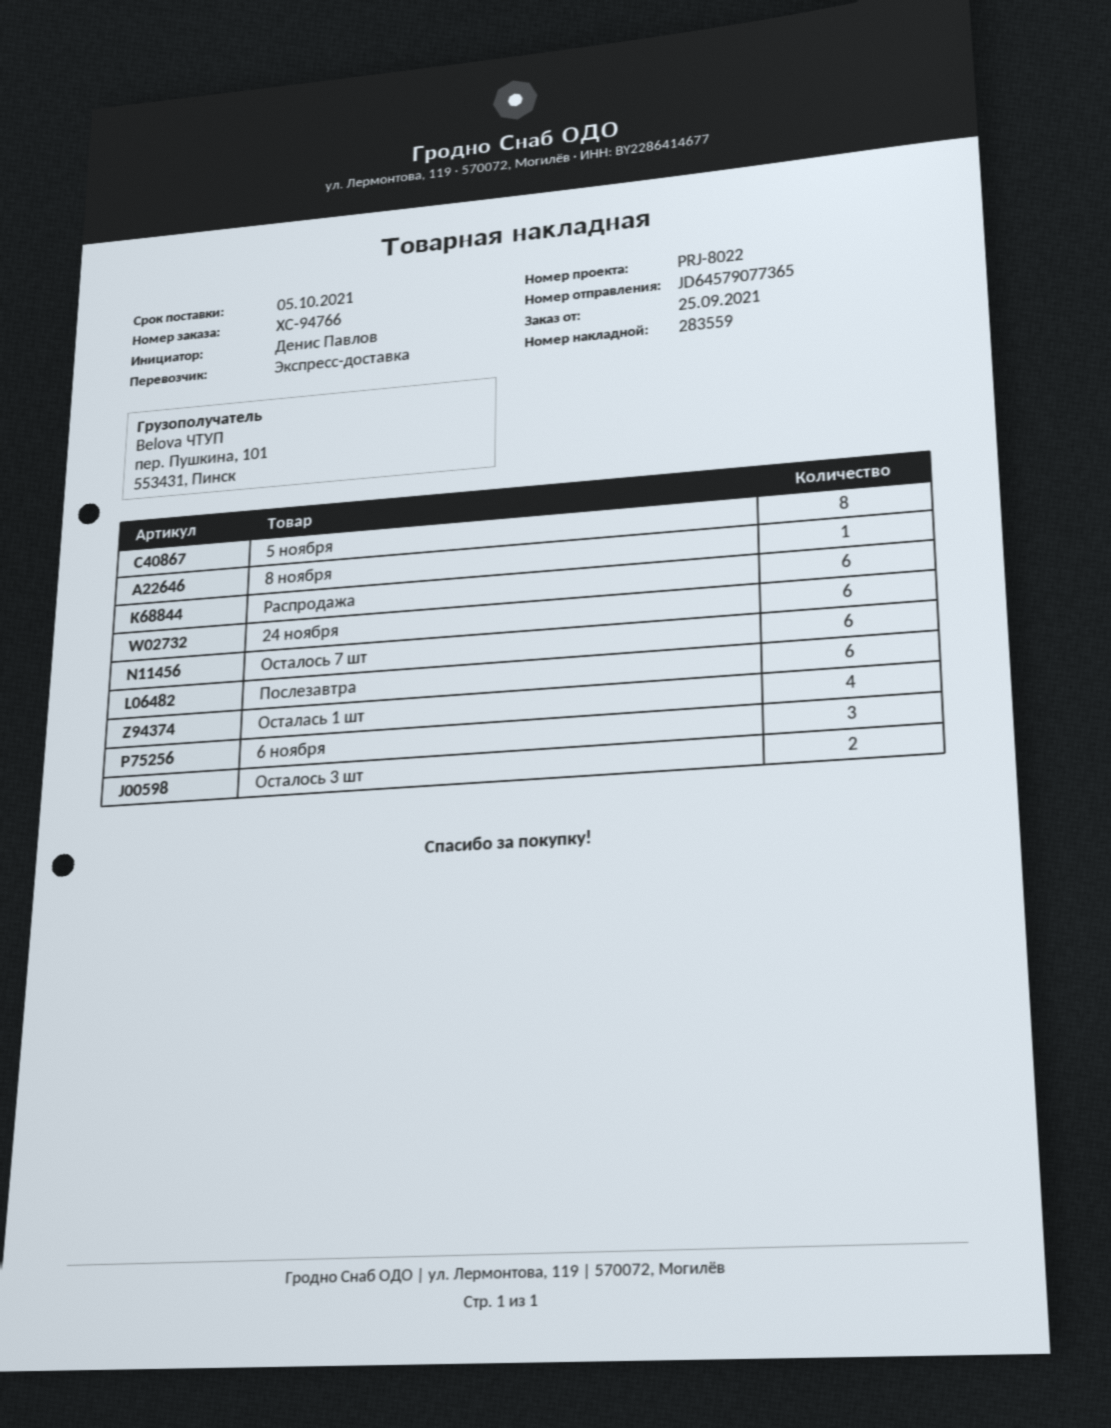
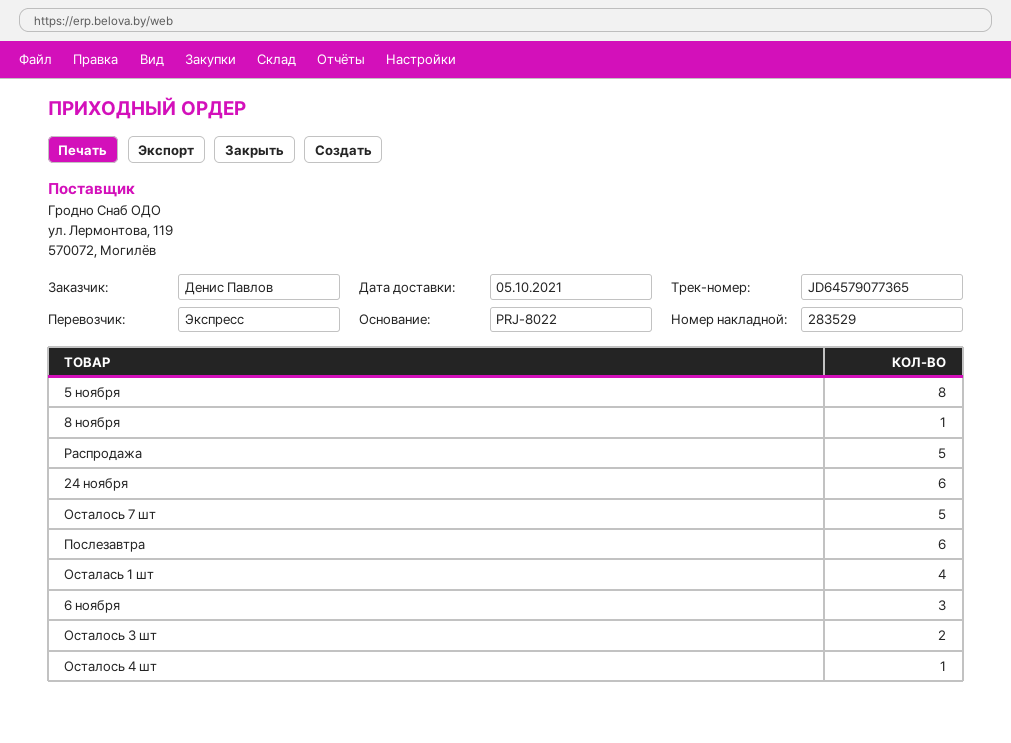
delivery note number: 283559 -> 283529
Распродажа: 6 -> 5
Осталось 7 шт: 6 -> 5
Осталось 4 шт: none -> 1

